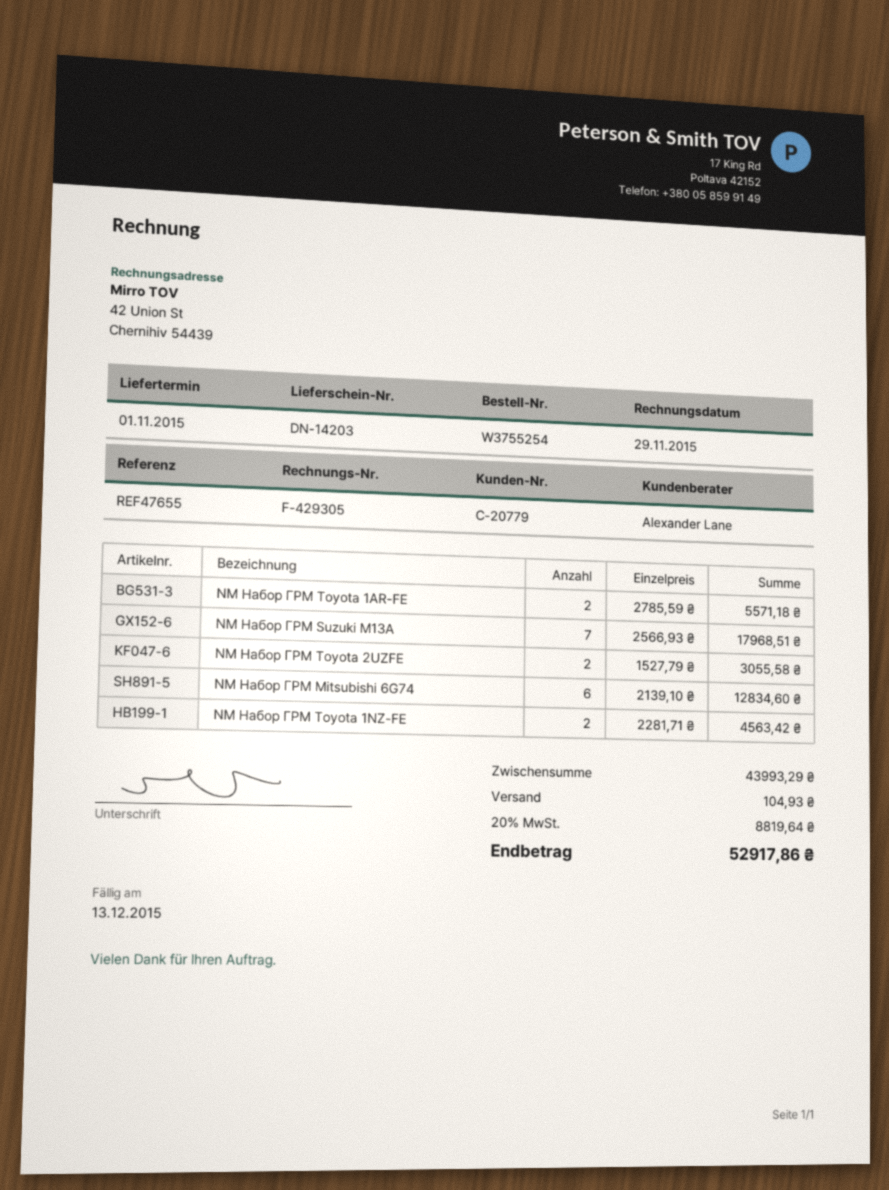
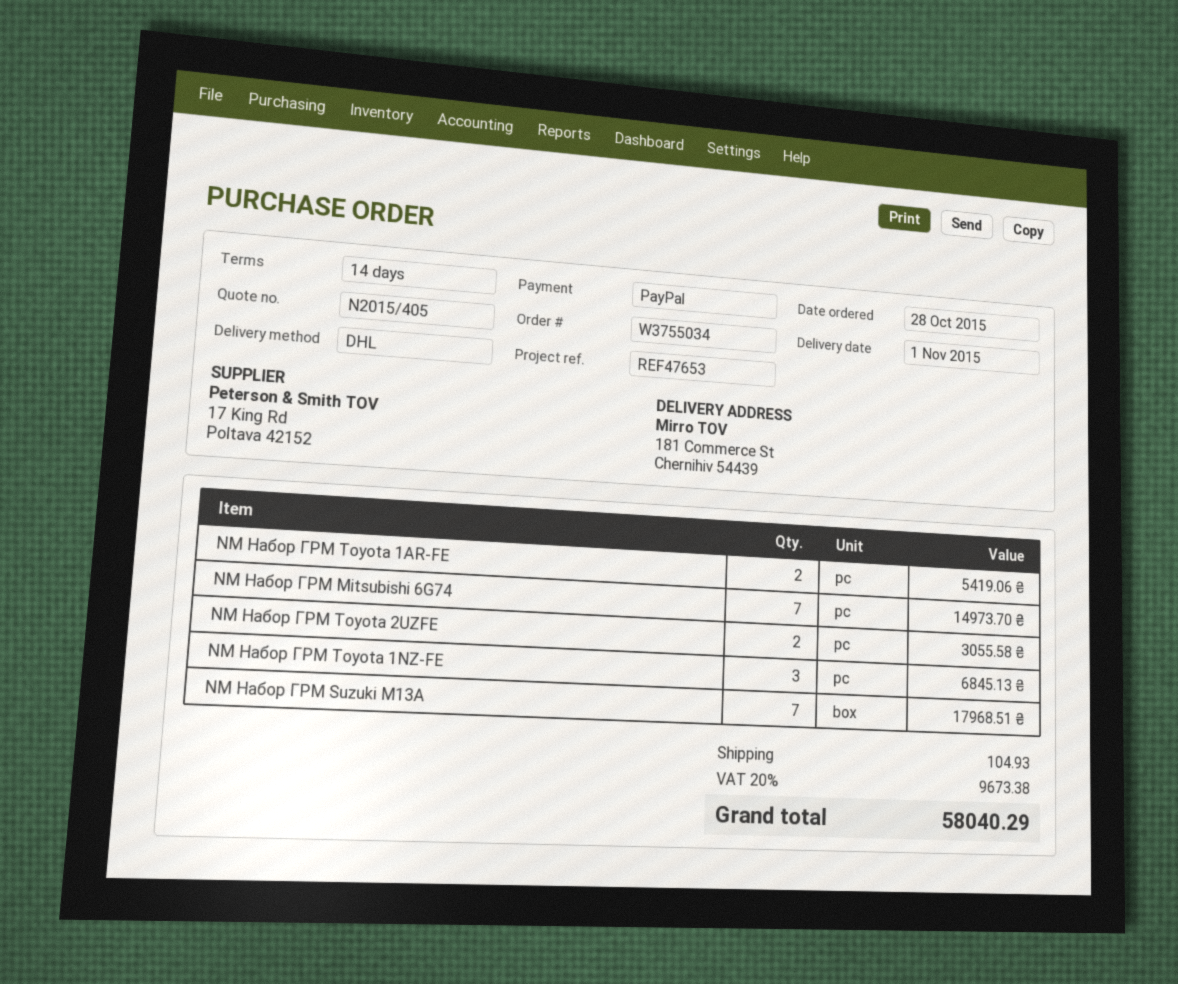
order number: W3755254 -> W3755034
reference: REF47655 -> REF47653
NM Набор ГРМ Toyota 1AR-FE: 2 for 5571.18 -> 2 for 5419.06
NM Набор ГРМ Mitsubishi 6G74: 6 for 12834.60 -> 7 for 14973.70
NM Набор ГРМ Toyota 1NZ-FE: 2 for 4563.42 -> 3 for 6845.13
tax: 20% = 8819.64 -> 20% = 9673.38
total: 52917.86 -> 58040.29

